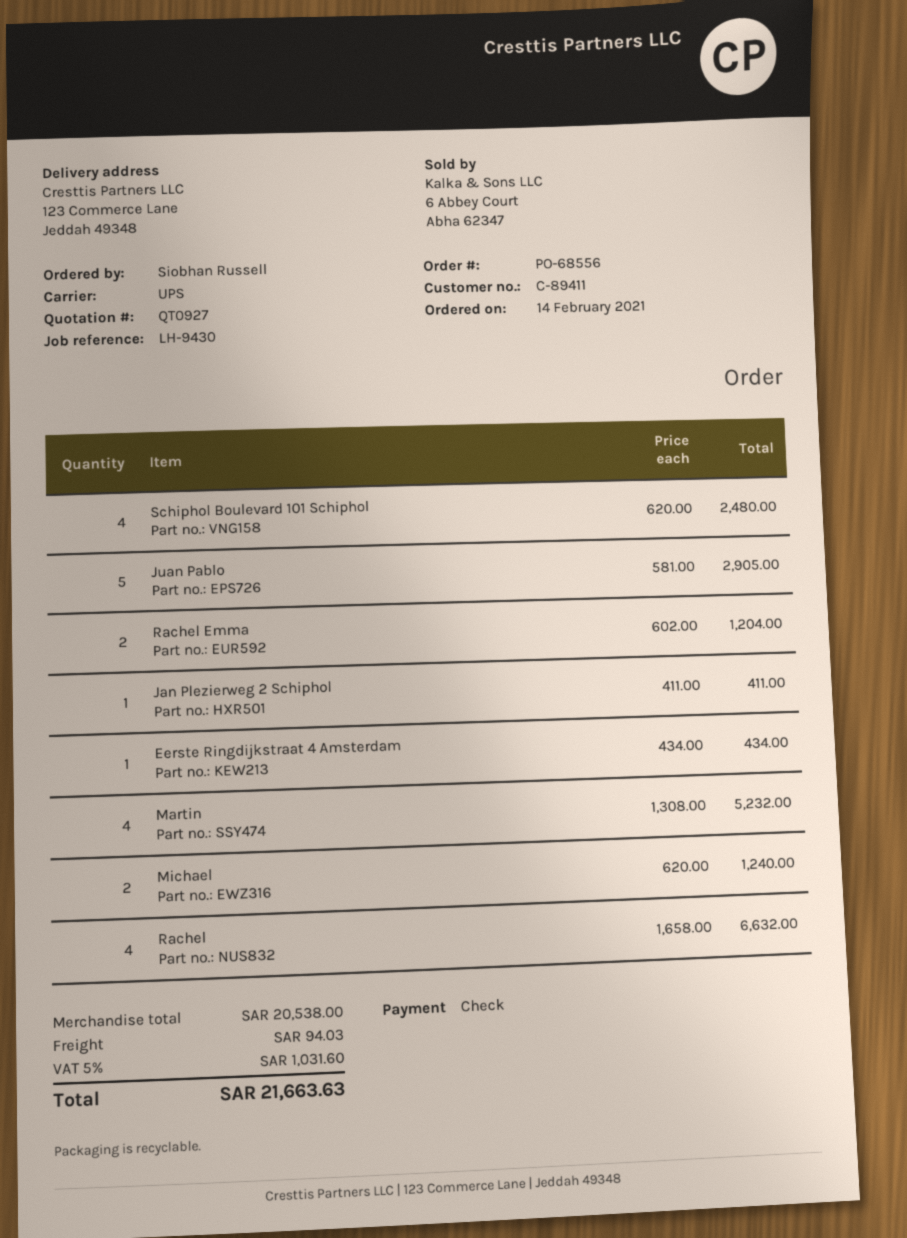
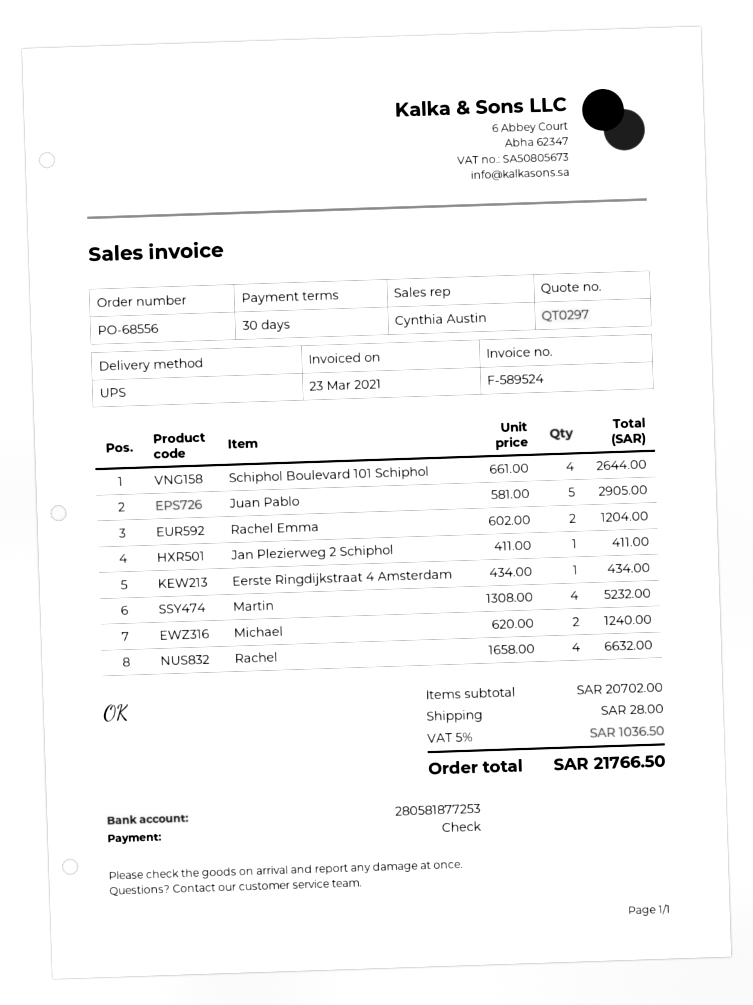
quote number: QT0927 -> QT0297
Schiphol Boulevard 101 Schiphol: 4 x 620.00 = 2480.00 -> 4 x 661.00 = 2644.00
subtotal: 20538.00 -> 20702.00
shipping: 94.03 -> 28.00
tax: 5% = 1031.60 -> 5% = 1036.50
total: 21663.63 -> 21766.50

